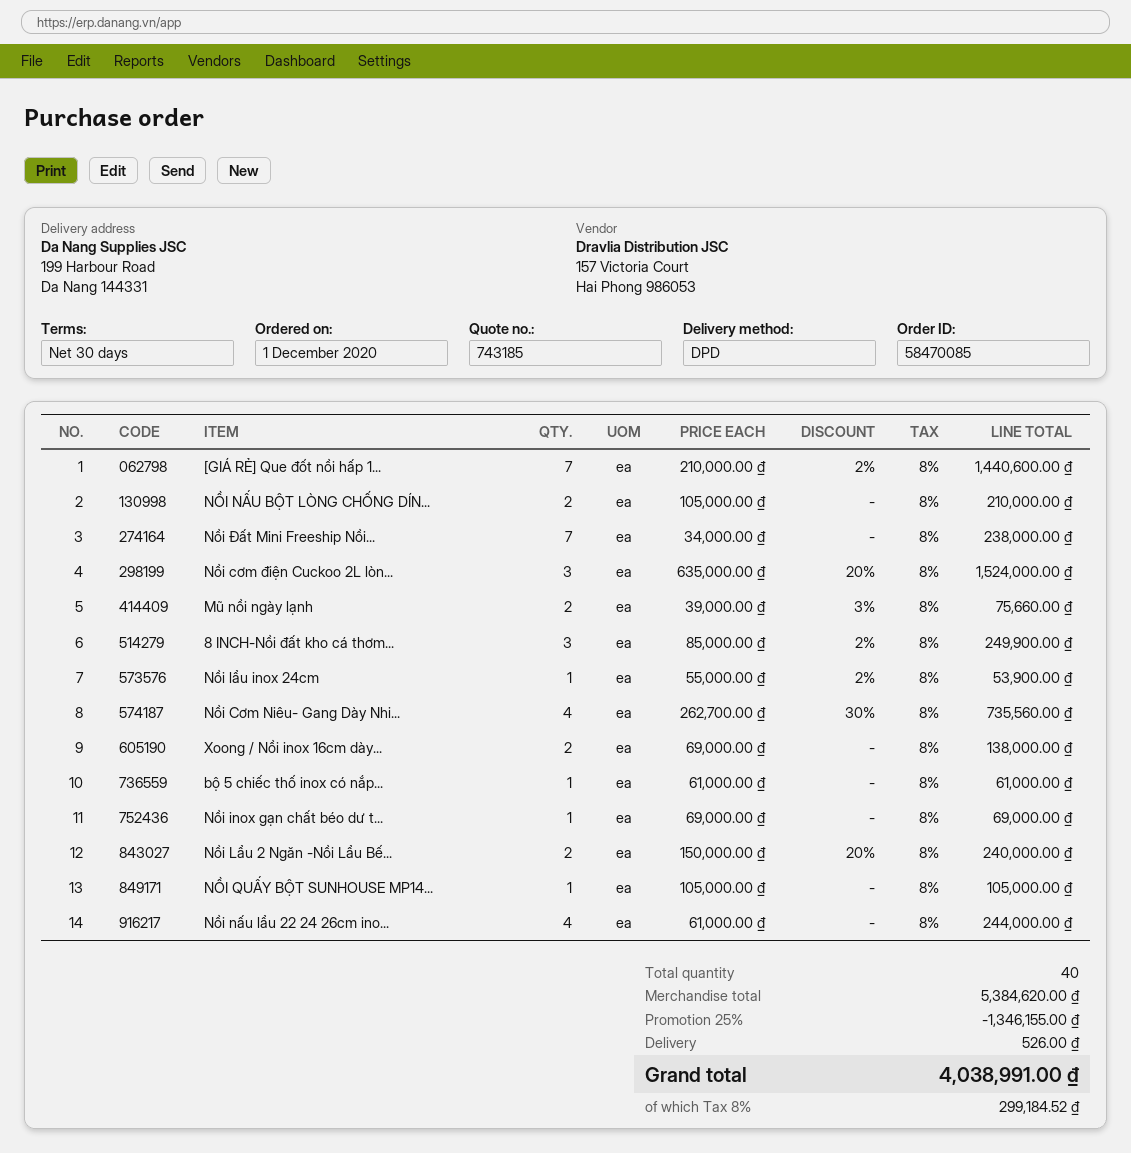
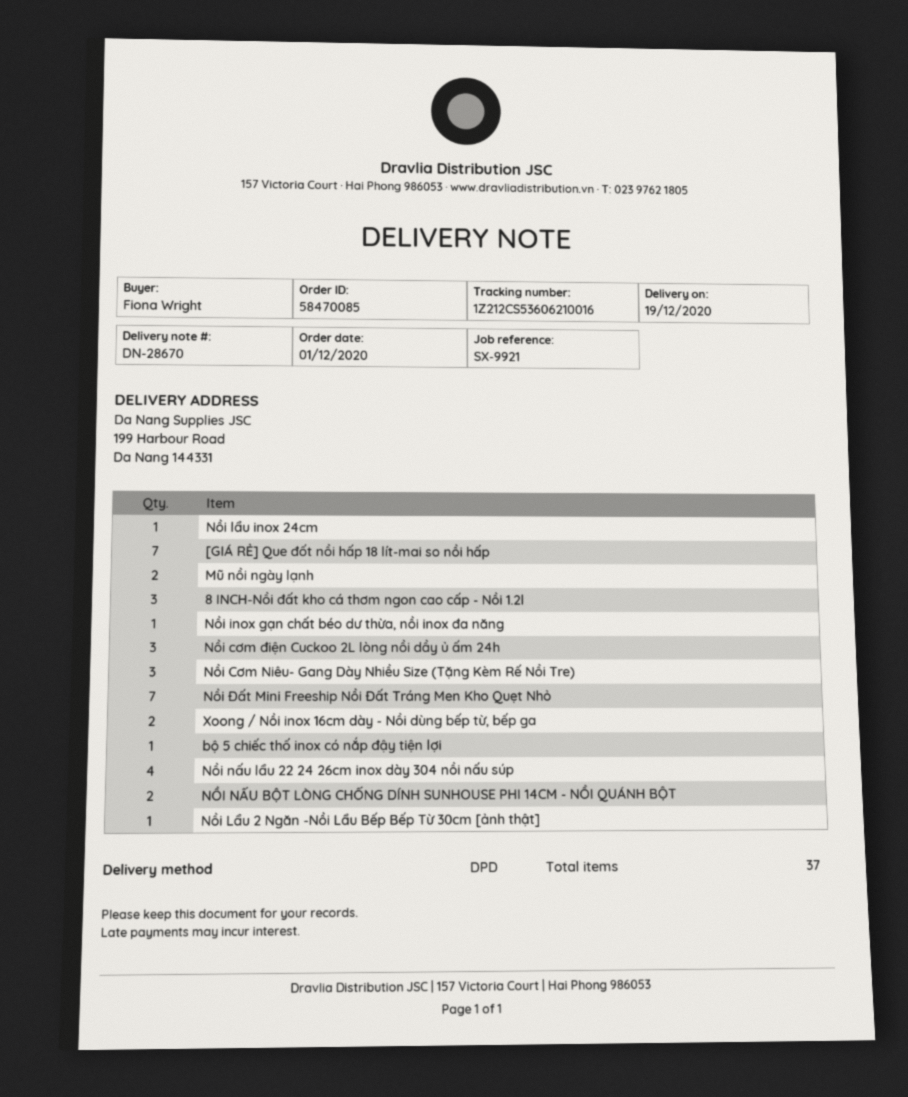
Nồi Cơm Niêu- Gang Dày Nhi...: 4 -> 3
Nồi Lẩu 2 Ngăn -Nồi Lẩu Bế...: 2 -> 1
NỒI QUẤY BỘT SUNHOUSE MP14...: 1 -> none
total quantity: 40 -> 37

